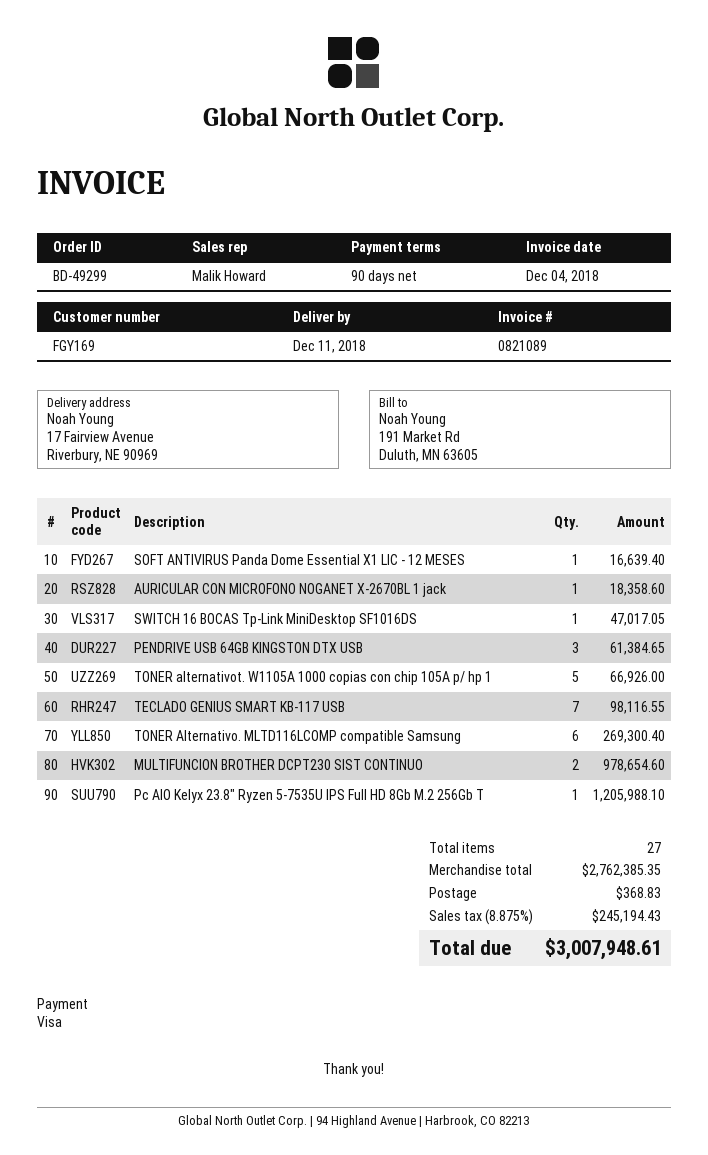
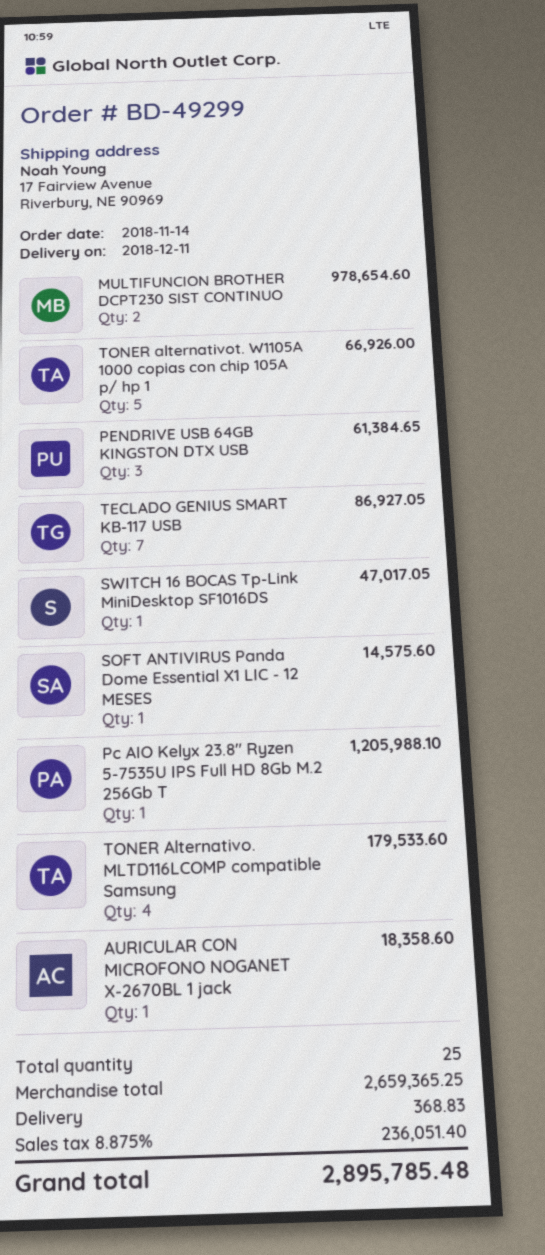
SOFT ANTIVIRUS Panda Dome Essential X1 LIC - 12 MESES: 1 for 16639.40 -> 1 for 14575.60
TECLADO GENIUS SMART KB-117 USB: 7 for 98116.55 -> 7 for 86927.05
TONER Alternativo. MLTD116LCOMP compatible Samsung: 6 for 269300.40 -> 4 for 179533.60
total quantity: 27 -> 25
subtotal: 2762385.35 -> 2659365.25
tax: 8.875% = 245194.43 -> 8.875% = 236051.40
total: 3007948.61 -> 2895785.48

